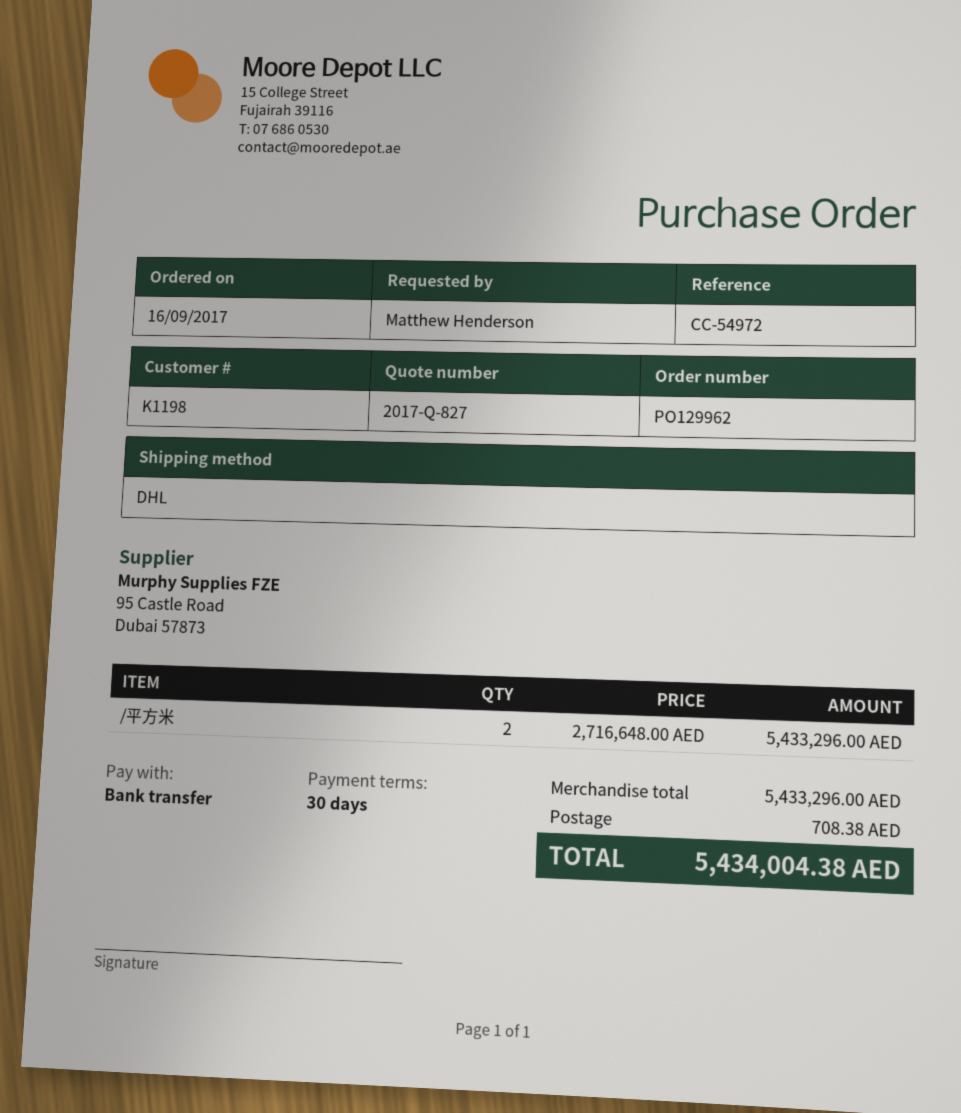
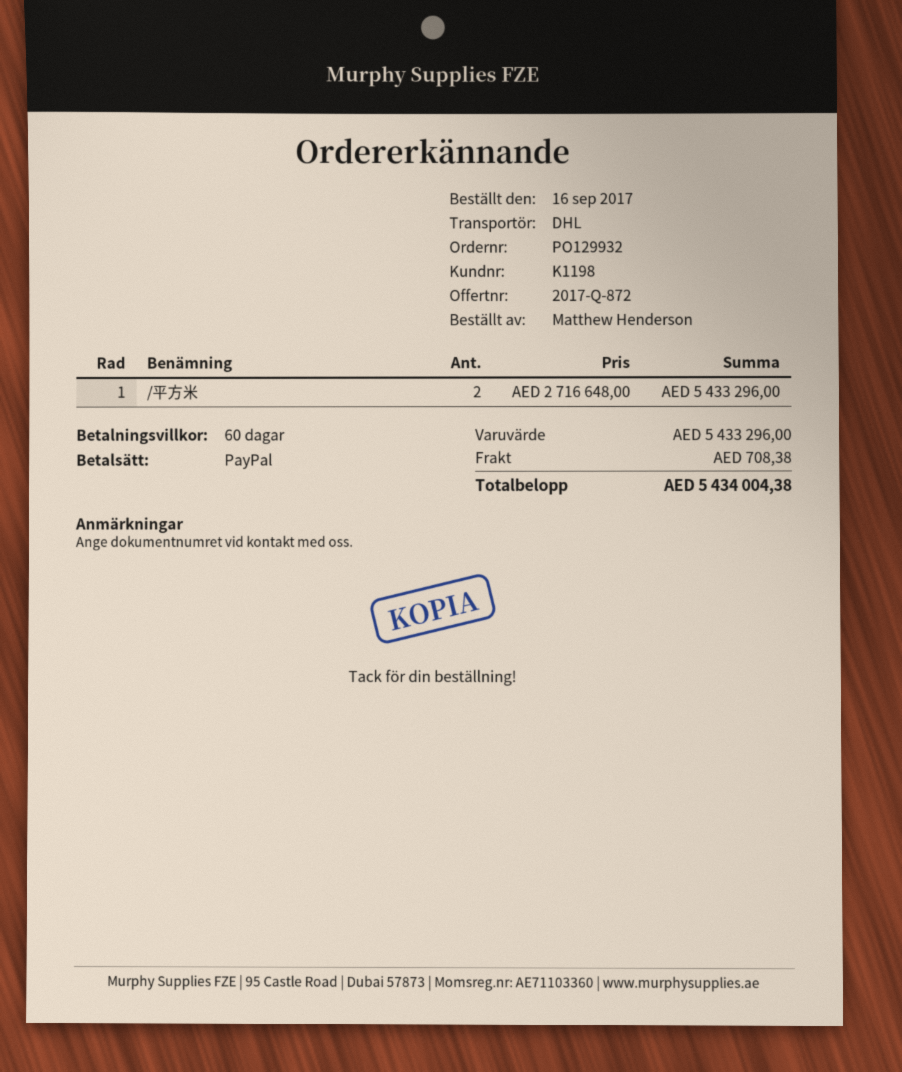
quote number: 2017-Q-827 -> 2017-Q-872
order number: PO129962 -> PO129932
payment terms: 30 days -> 60 days
payment method: bank transfer -> PayPal

